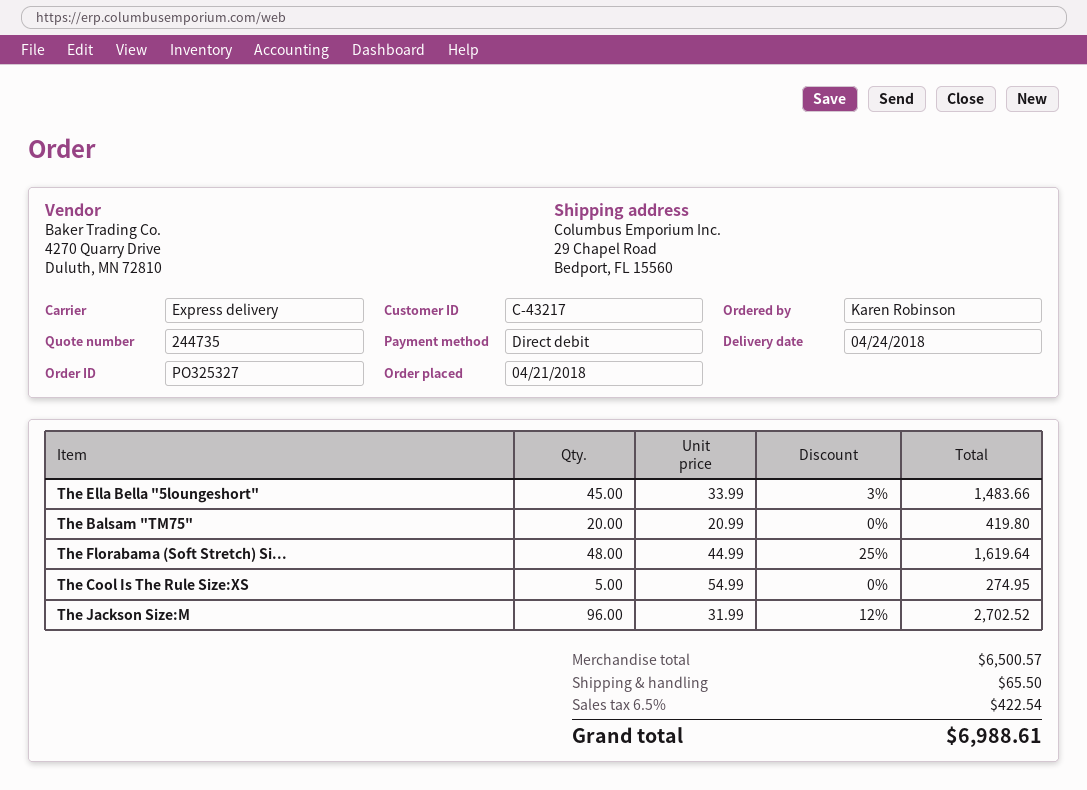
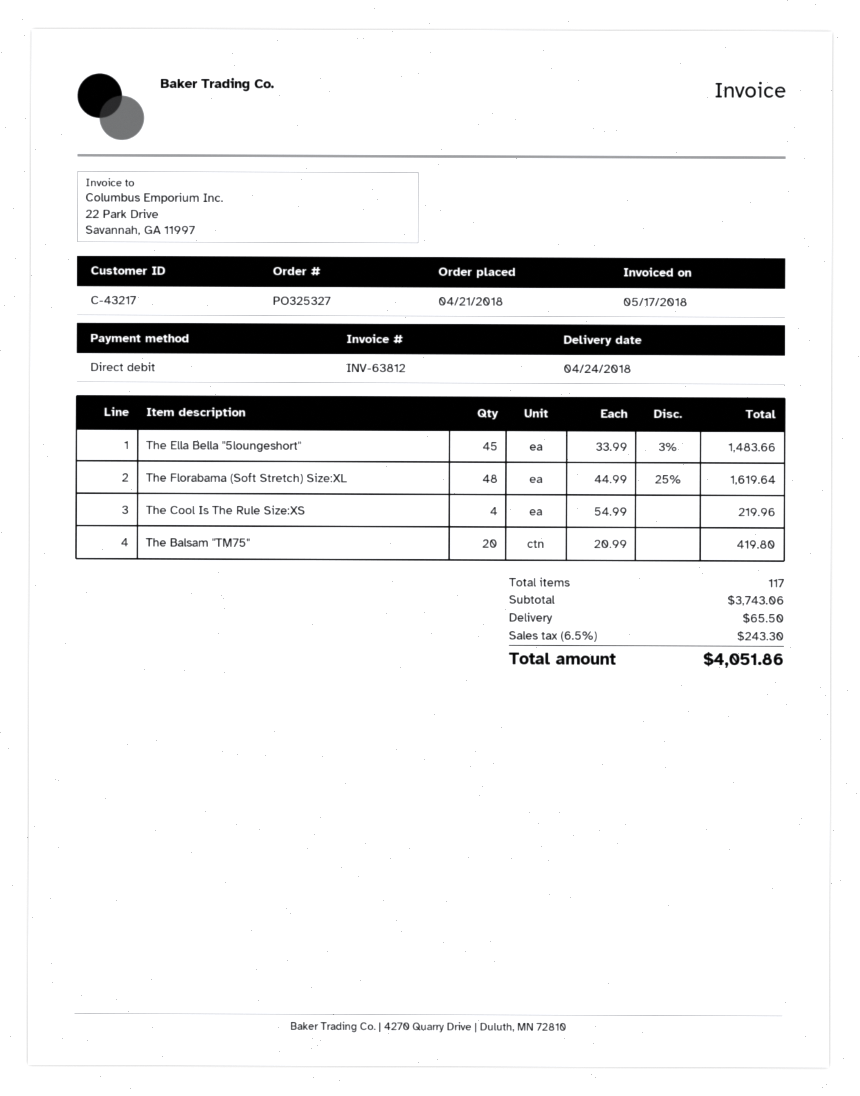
The Cool Is The Rule Size:XS: 5 x 54.99 = 274.95 -> 4 x 54.99 = 219.96
The Jackson Size:M: 96 x 31.99 - 12% = 2702.52 -> none
subtotal: 6500.57 -> 3743.06
tax: 6.5% = 422.54 -> 6.5% = 243.30
total: 6988.61 -> 4051.86

